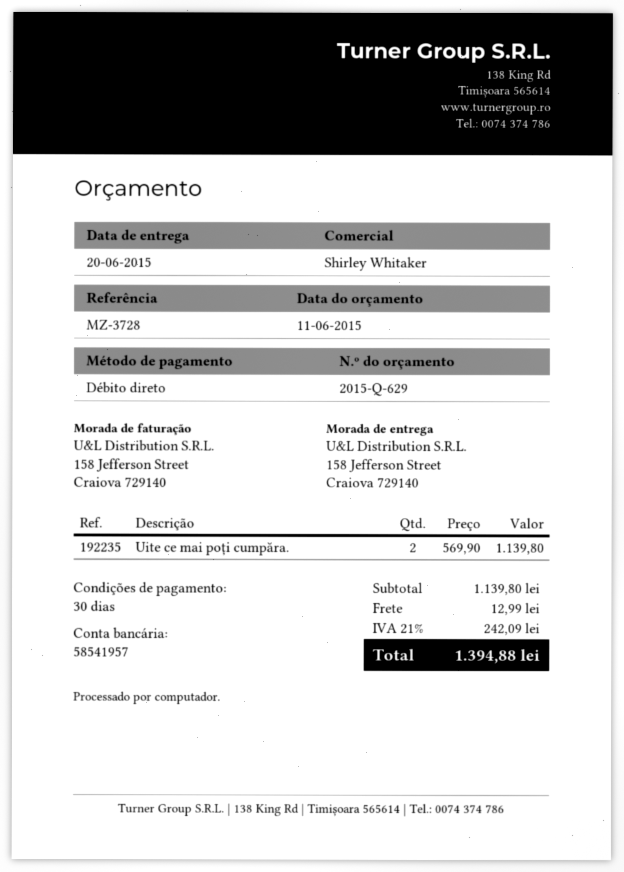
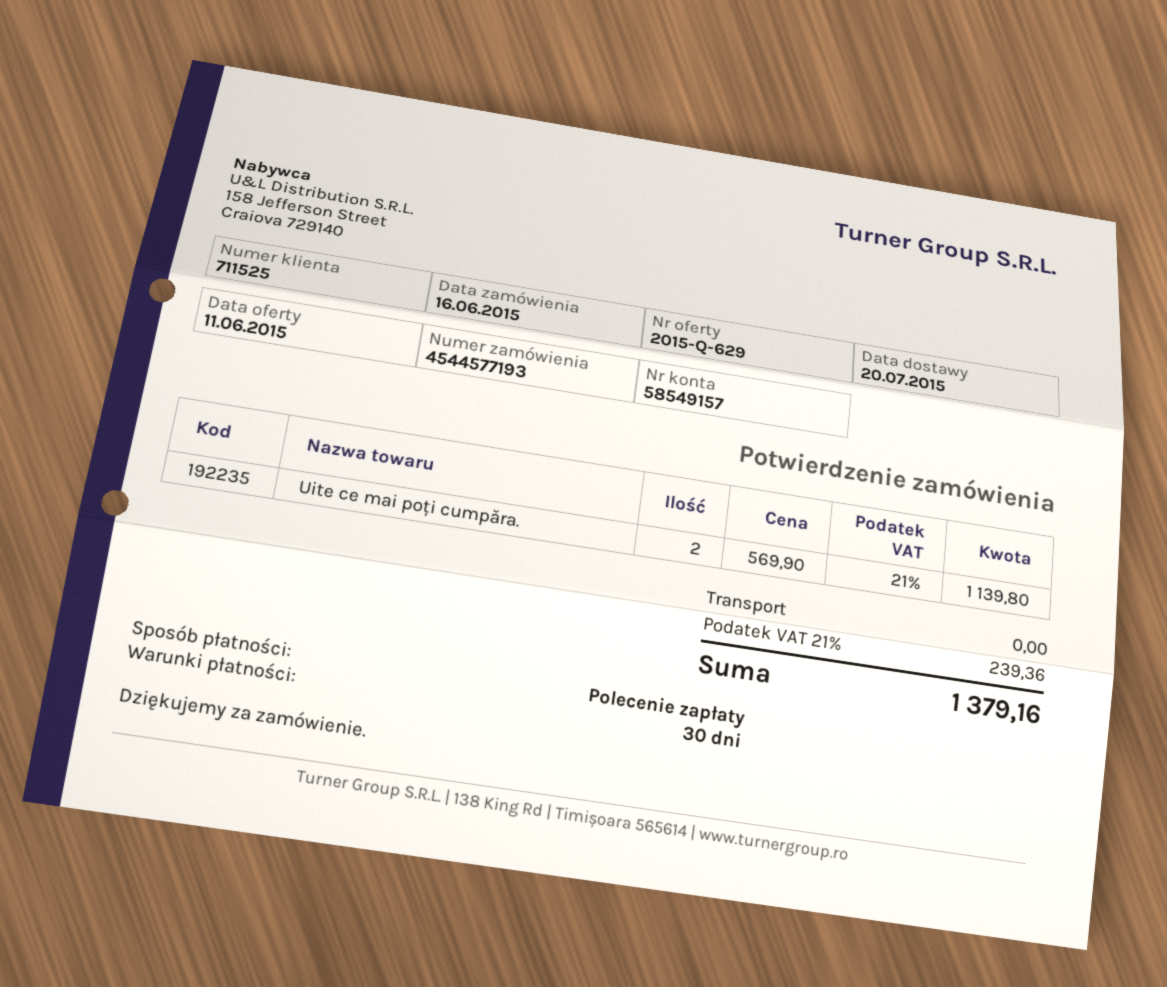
delivery date: 2015-06-20 -> 2015-07-20
bank account: 58541957 -> 58549157
shipping: 12.99 -> 0.00
tax: 21% = 242.09 -> 21% = 239.36
total: 1394.88 -> 1379.16

